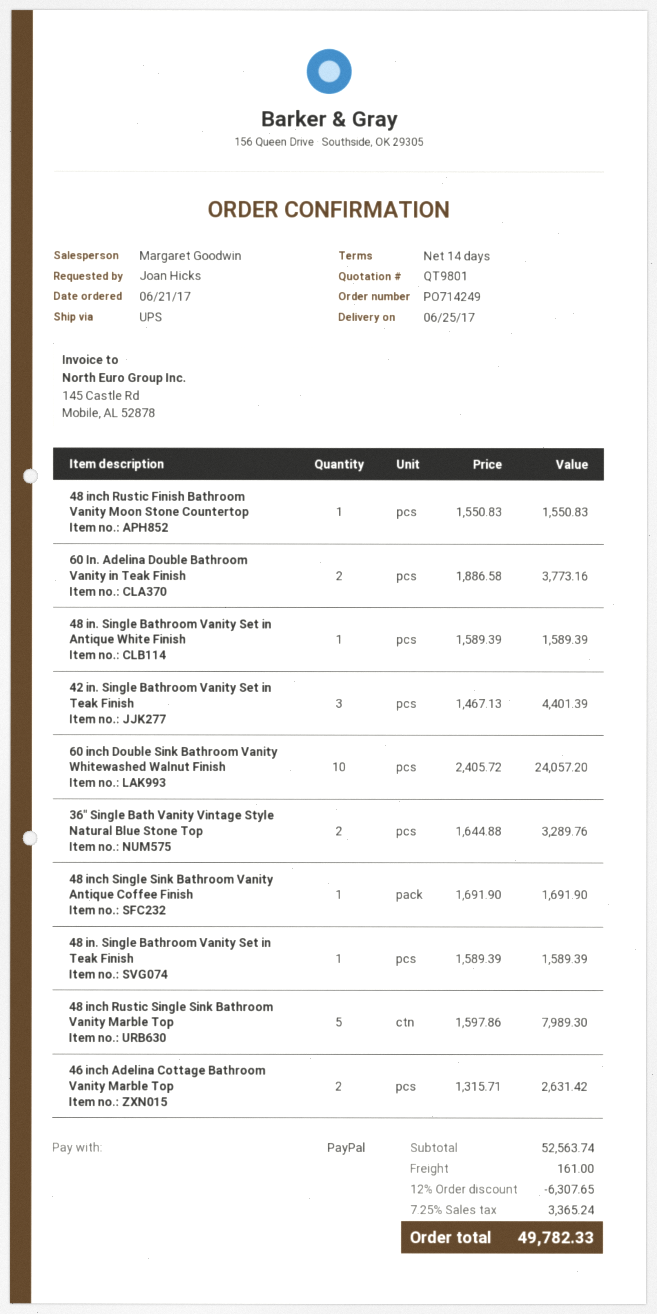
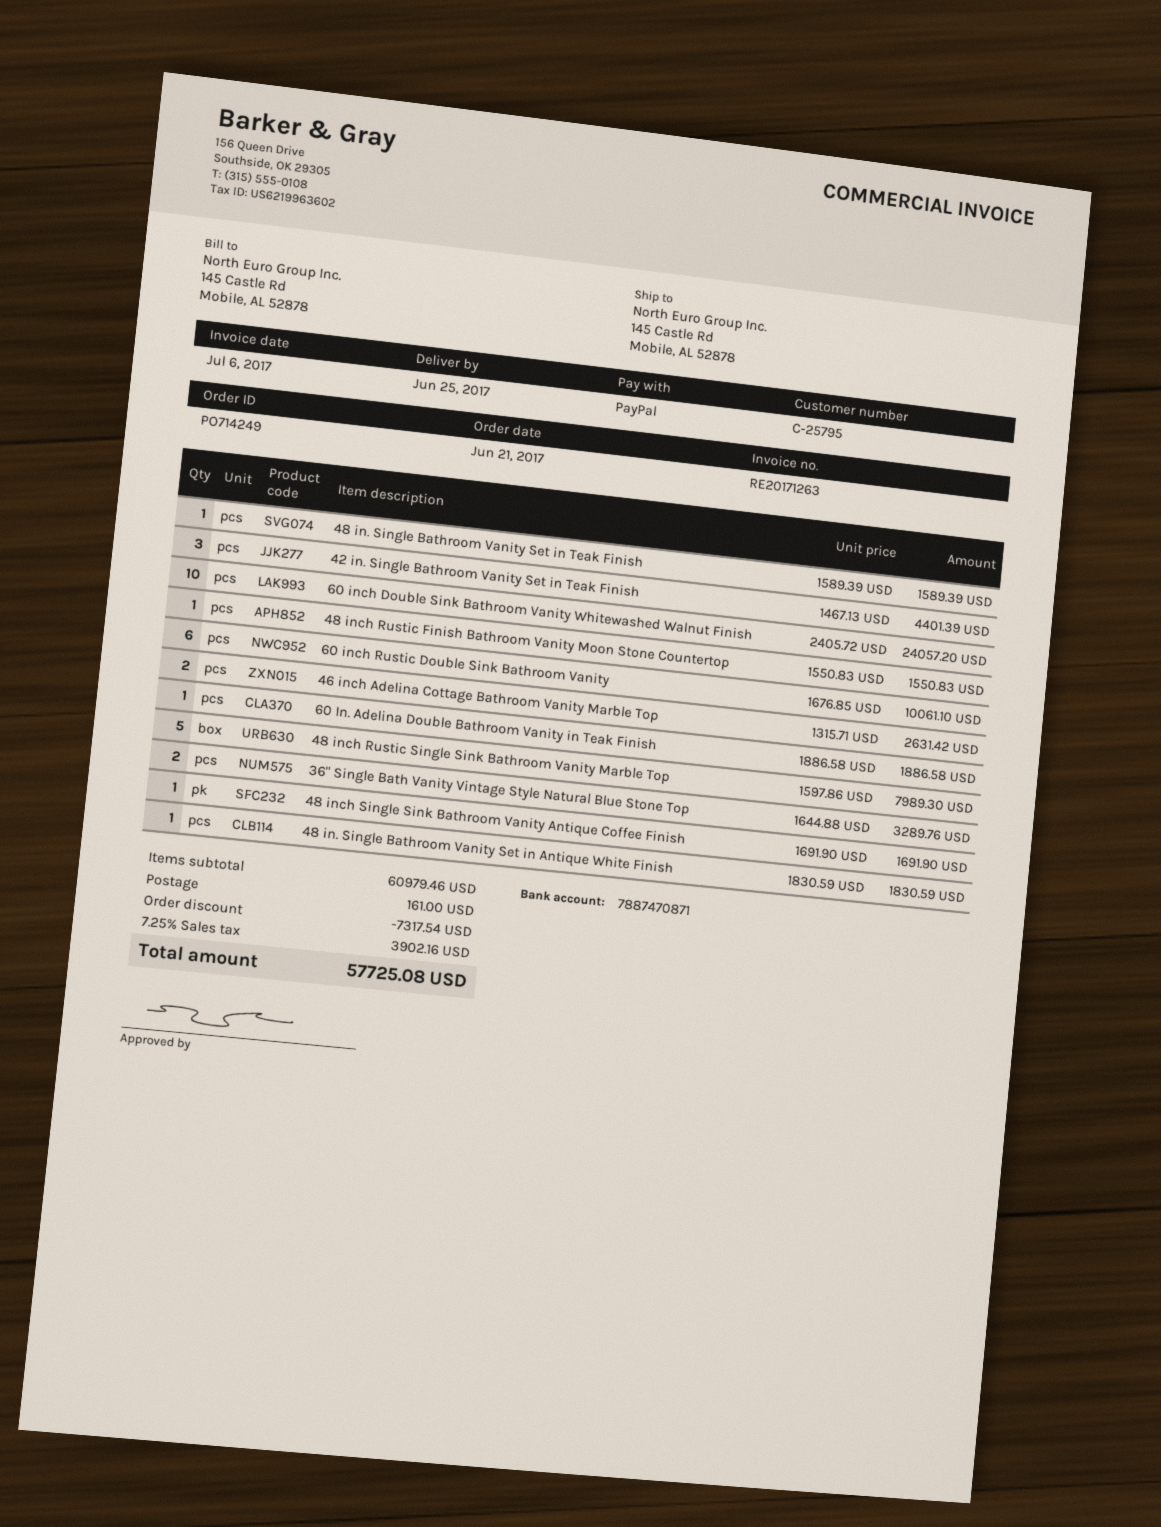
60 In. Adelina Double Bathroom Vanity in Teak Finish: 2 x 1886.58 = 3773.16 -> 1 x 1886.58 = 1886.58
48 in. Single Bathroom Vanity Set in Antique White Finish: 1 x 1589.39 = 1589.39 -> 1 x 1830.59 = 1830.59
60 inch Rustic Double Sink Bathroom Vanity: none -> 6 x 1676.85 = 10061.10
subtotal: 52563.74 -> 60979.46
discount: 6307.65 -> 7317.54
tax: 7.25% = 3365.24 -> 7.25% = 3902.16
total: 49782.33 -> 57725.08

